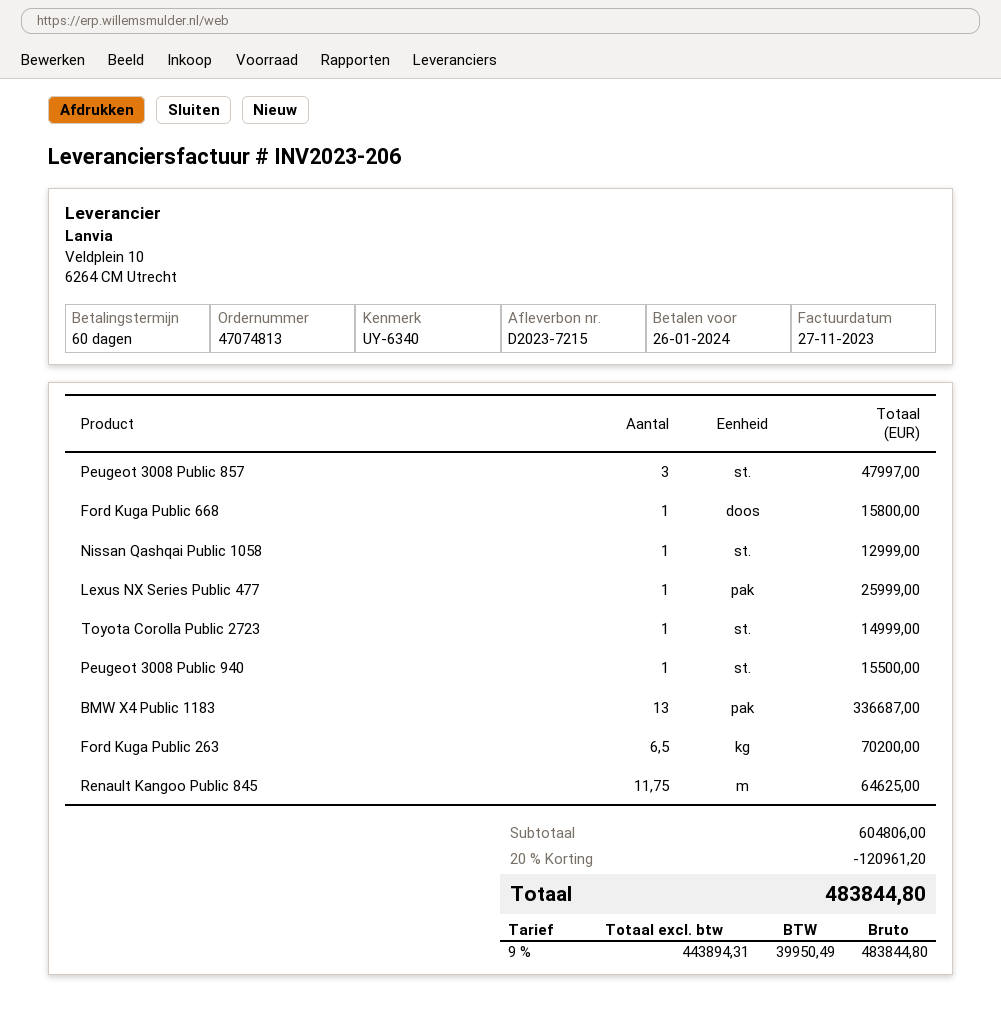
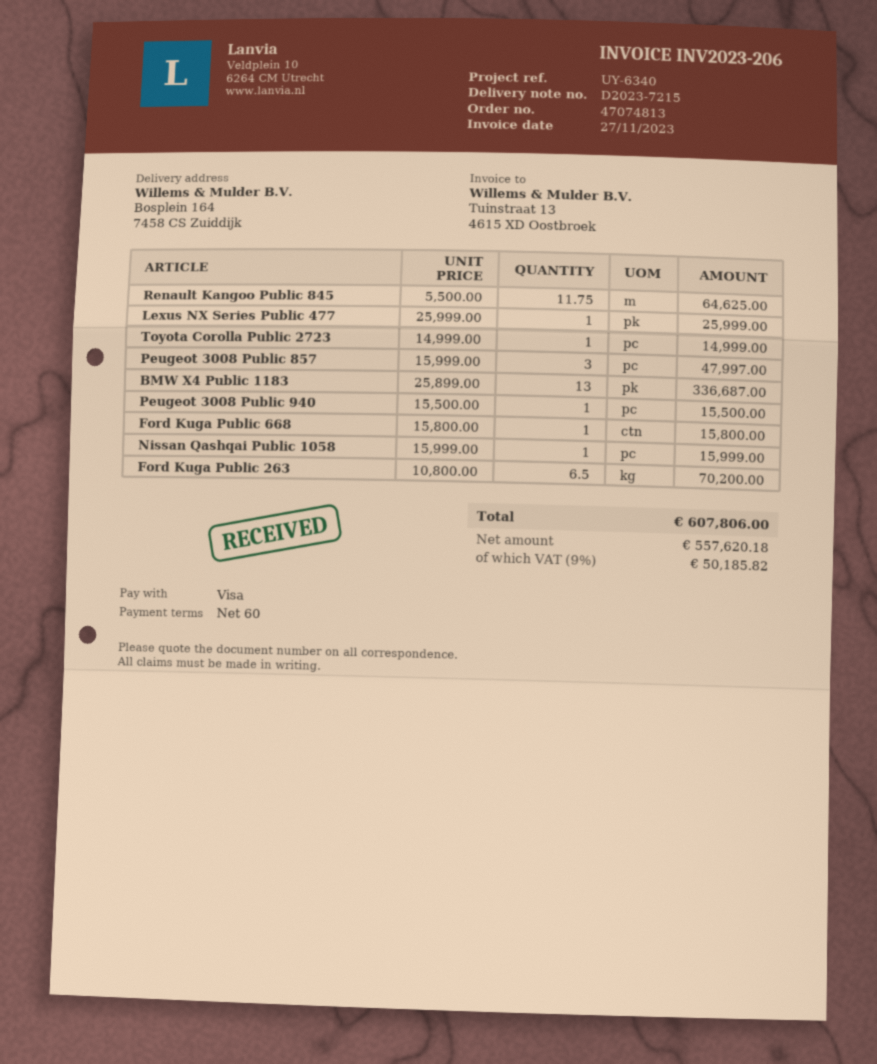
Nissan Qashqai Public 1058: 1 for 12999.00 -> 1 for 15999.00
discount: 20% = 120961.20 -> none
net: 443894.31 -> 557620.18
tax: 9% = 39950.49 -> 9% = 50185.82
total: 483844.80 -> 607806.00

